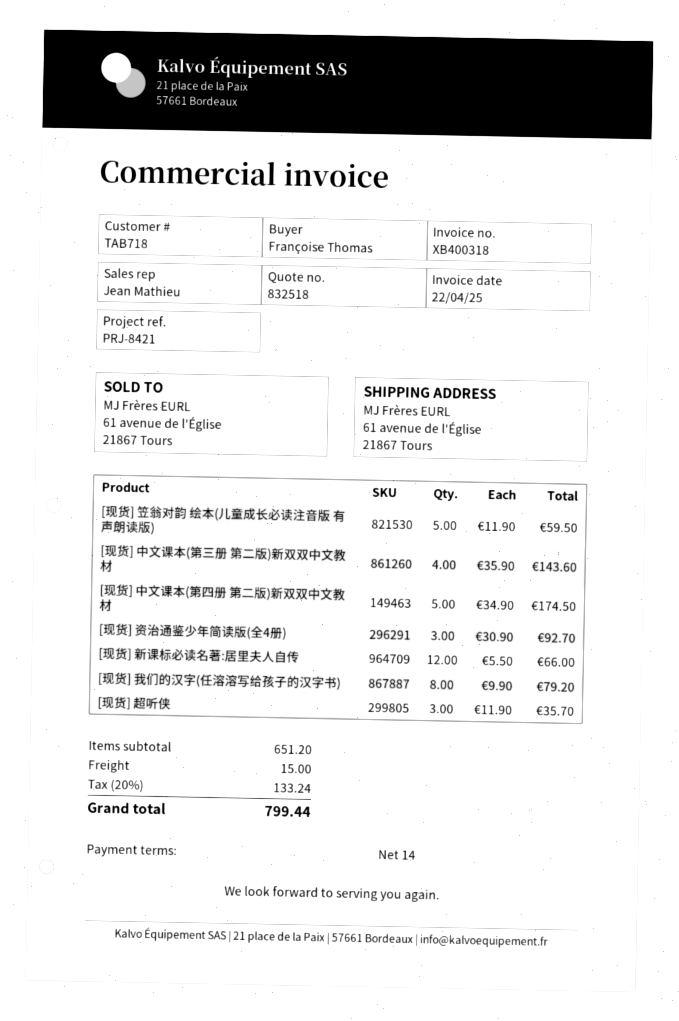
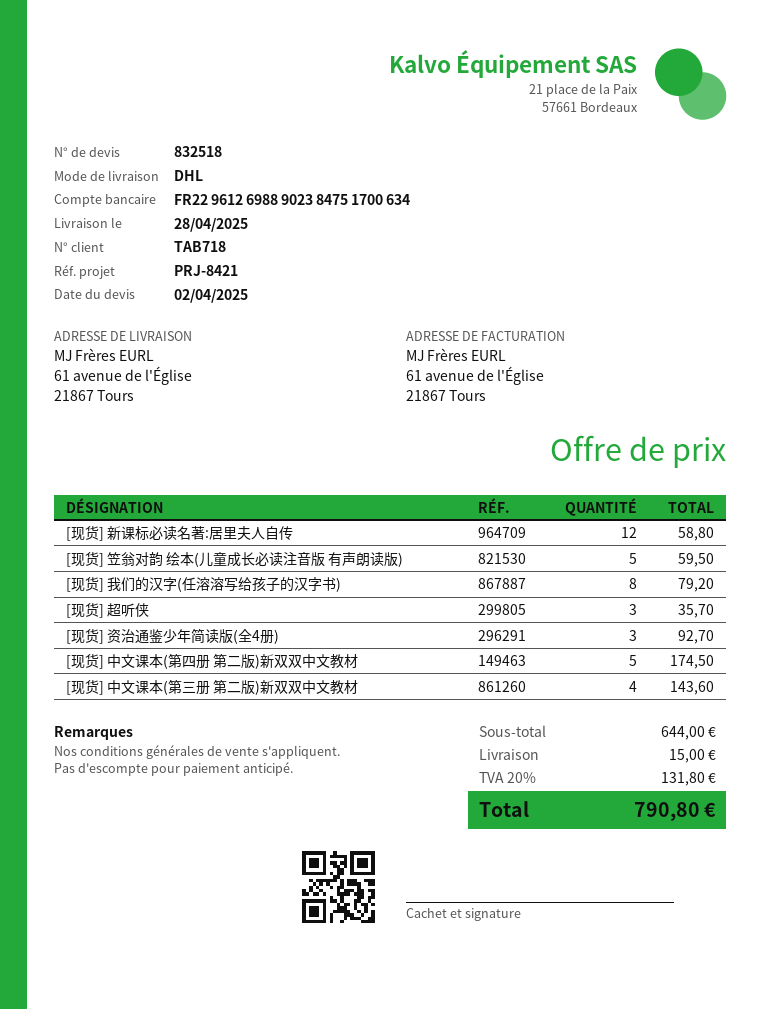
[现货] 新课标必读名著:居里夫人自传: 12 for 66.00 -> 12 for 58.80
subtotal: 651.20 -> 644.00
tax: 20% = 133.24 -> 20% = 131.80
total: 799.44 -> 790.80

